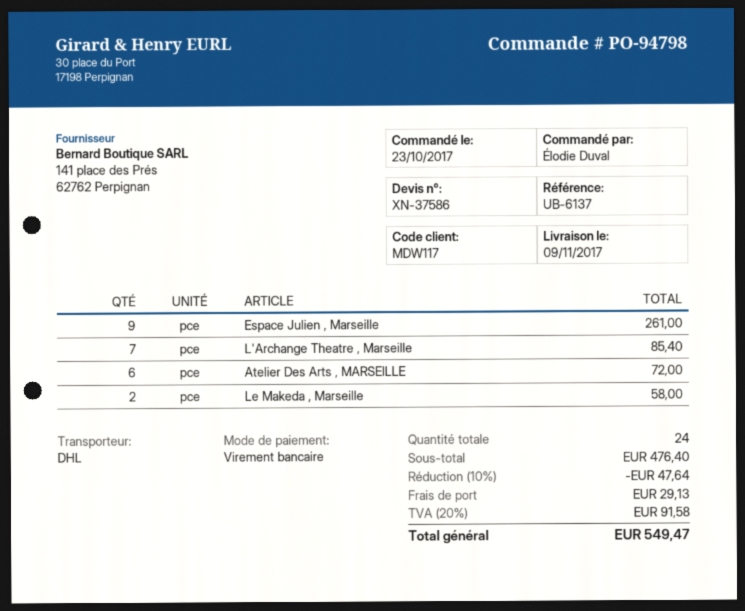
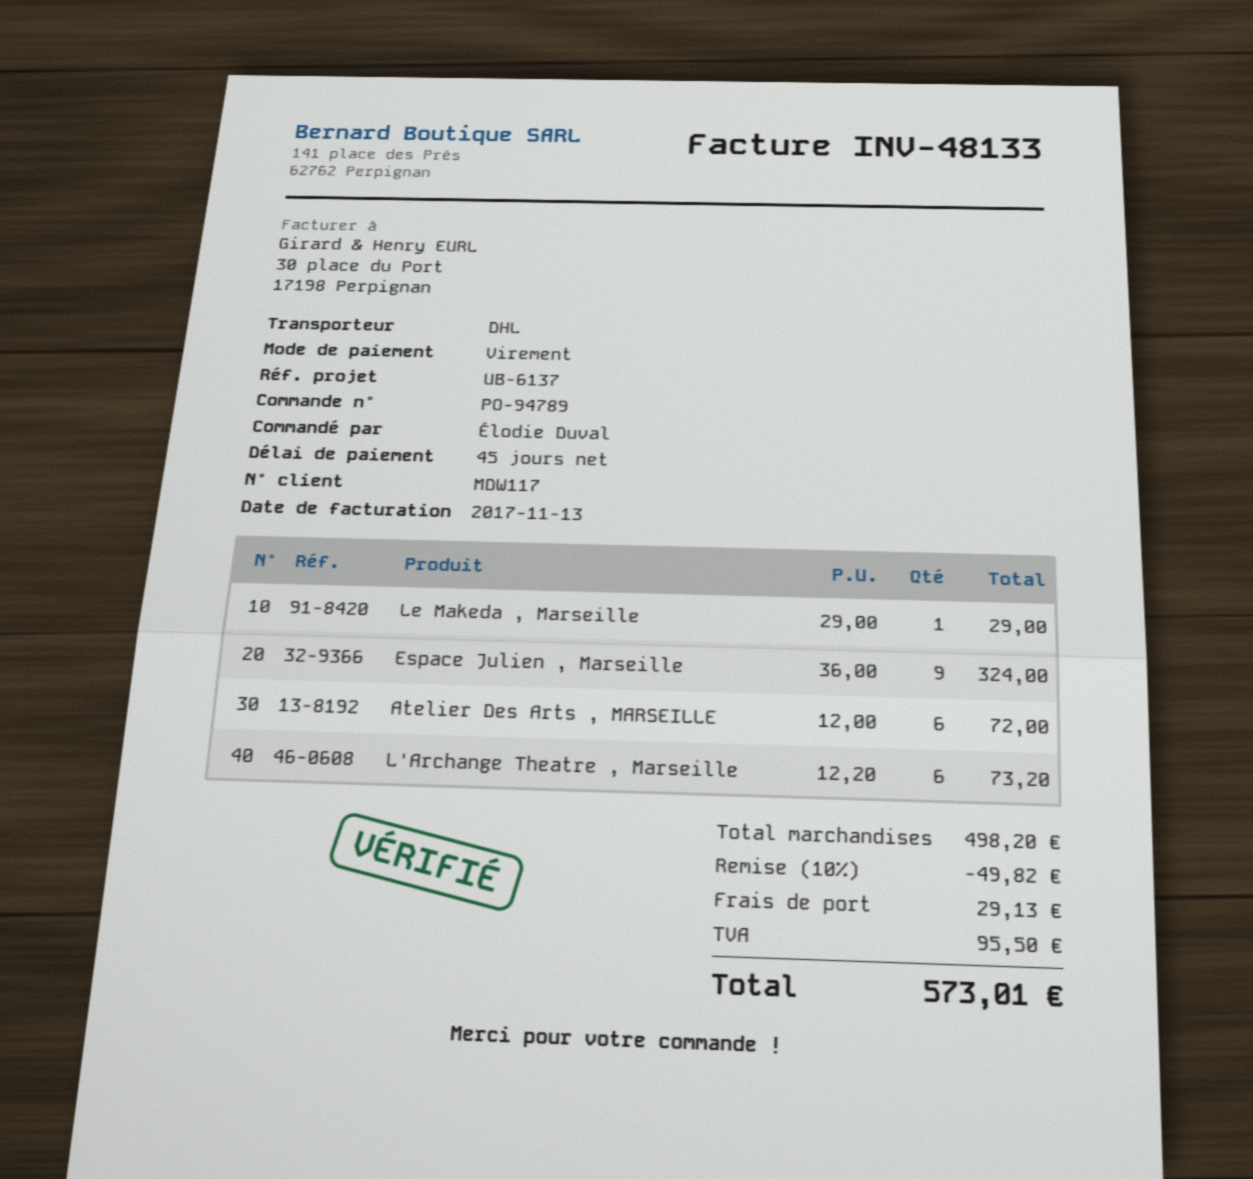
order number: PO-94798 -> PO-94789
Espace Julien , Marseille: 9 for 261.00 -> 9 for 324.00
L'Archange Theatre , Marseille: 7 for 85.40 -> 6 for 73.20
Le Makeda , Marseille: 2 for 58.00 -> 1 for 29.00
subtotal: 476.40 -> 498.20
discount: 10% = 47.64 -> 10% = 49.82
tax: 91.58 -> 95.50
total: 549.47 -> 573.01

